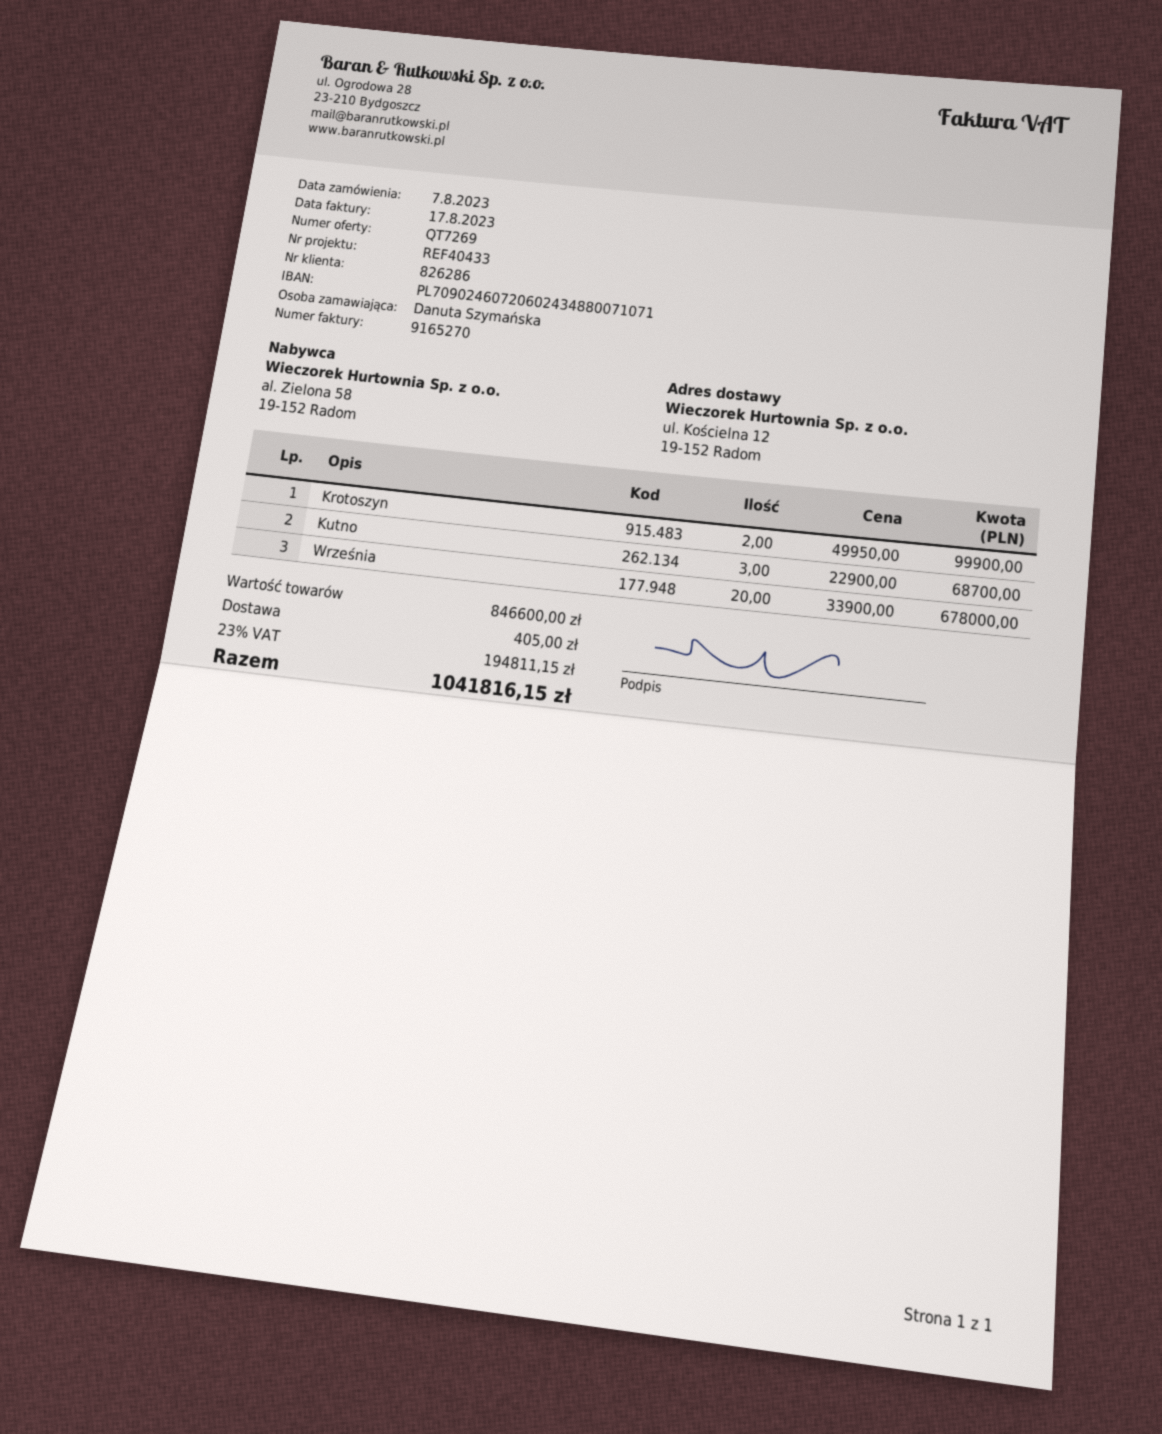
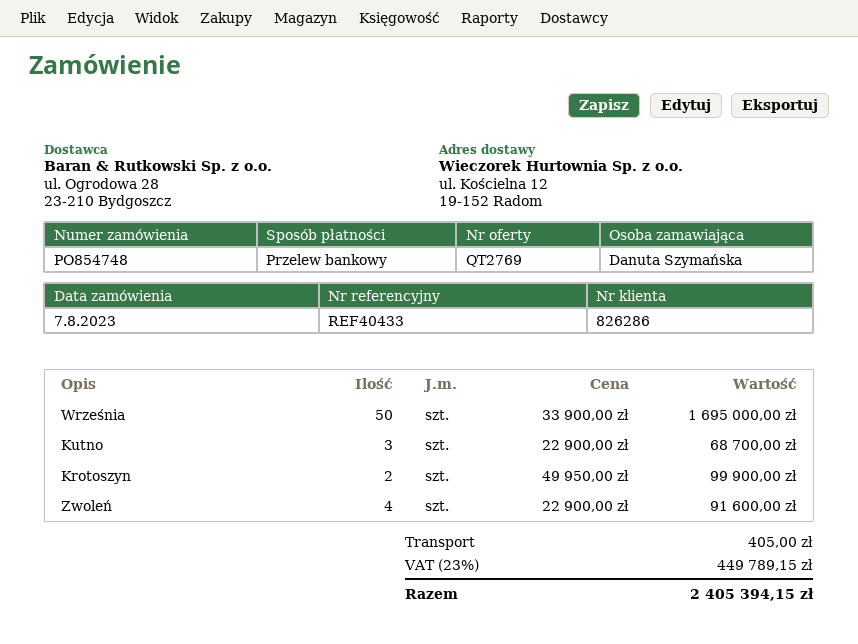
quote number: QT7269 -> QT2769
Września: 20 x 33900.00 = 678000.00 -> 50 x 33900.00 = 1695000.00
Zwoleń: none -> 4 x 22900.00 = 91600.00
tax: 23% = 194811.15 -> 23% = 449789.15
total: 1041816.15 -> 2405394.15

